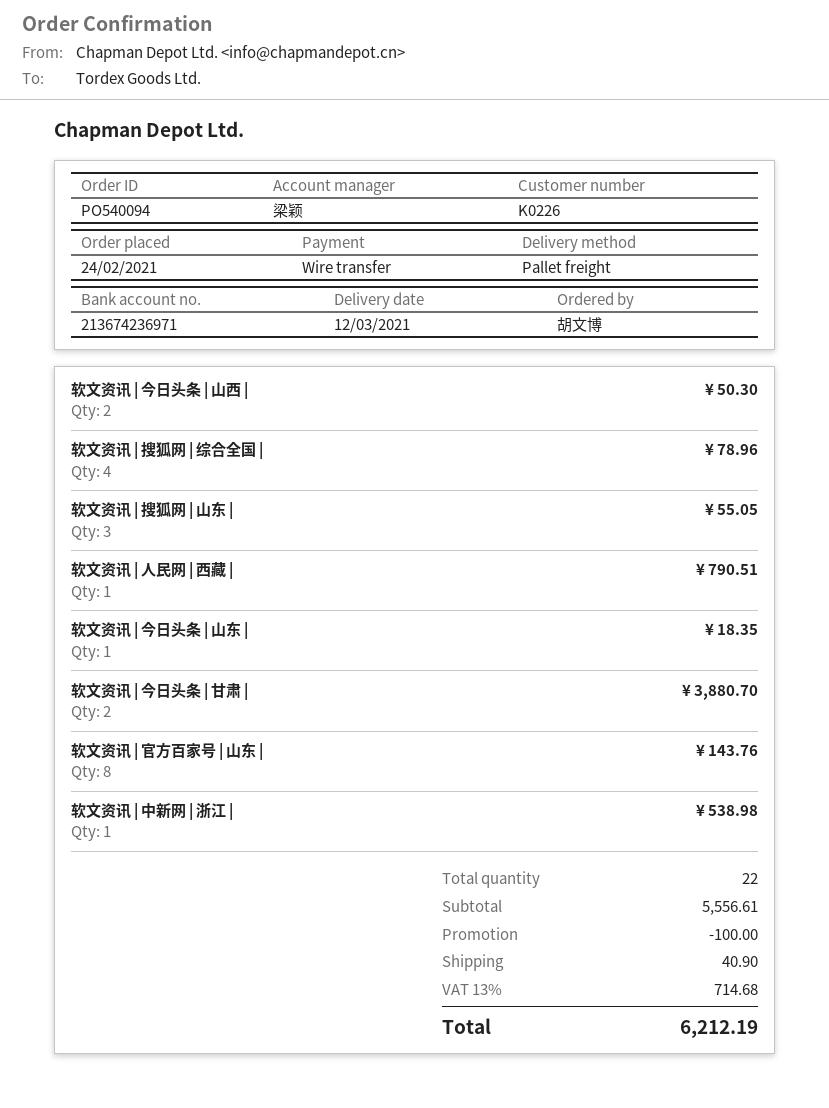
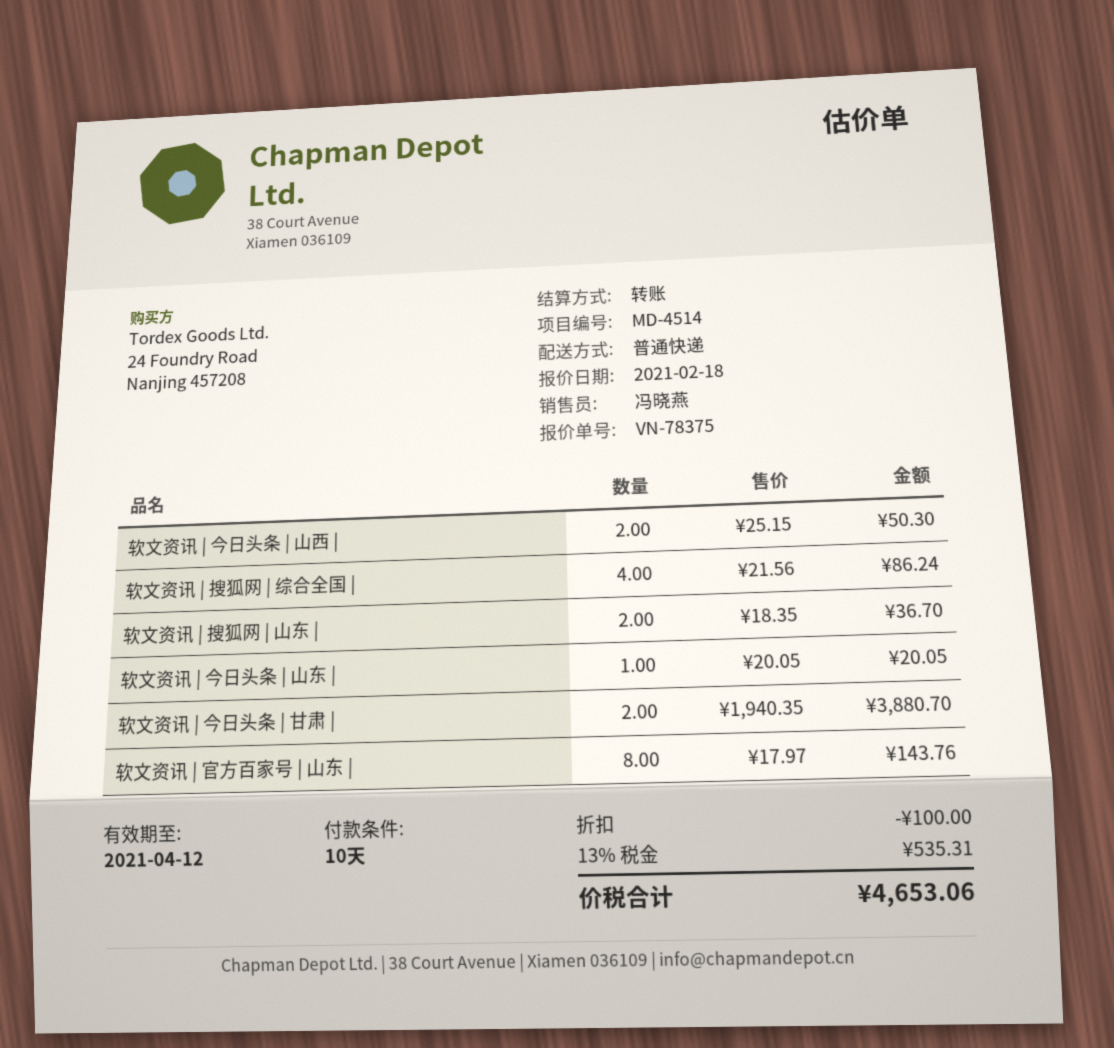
sales rep: 梁颖 -> 冯晓燕
shipping method: pallet freight -> standard
软文资讯 | 搜狐网 | 综合全国 |: 4 for 78.96 -> 4 for 86.24
软文资讯 | 搜狐网 | 山东 |: 3 for 55.05 -> 2 for 36.70
软文资讯 | 人民网 | 西藏 |: 1 for 790.51 -> none
软文资讯 | 今日头条 | 山东 |: 1 for 18.35 -> 1 for 20.05
软文资讯 | 中新网 | 浙江 |: 1 for 538.98 -> none
shipping: 40.90 -> none
tax: 13% = 714.68 -> 13% = 535.31
total: 6212.19 -> 4653.06

